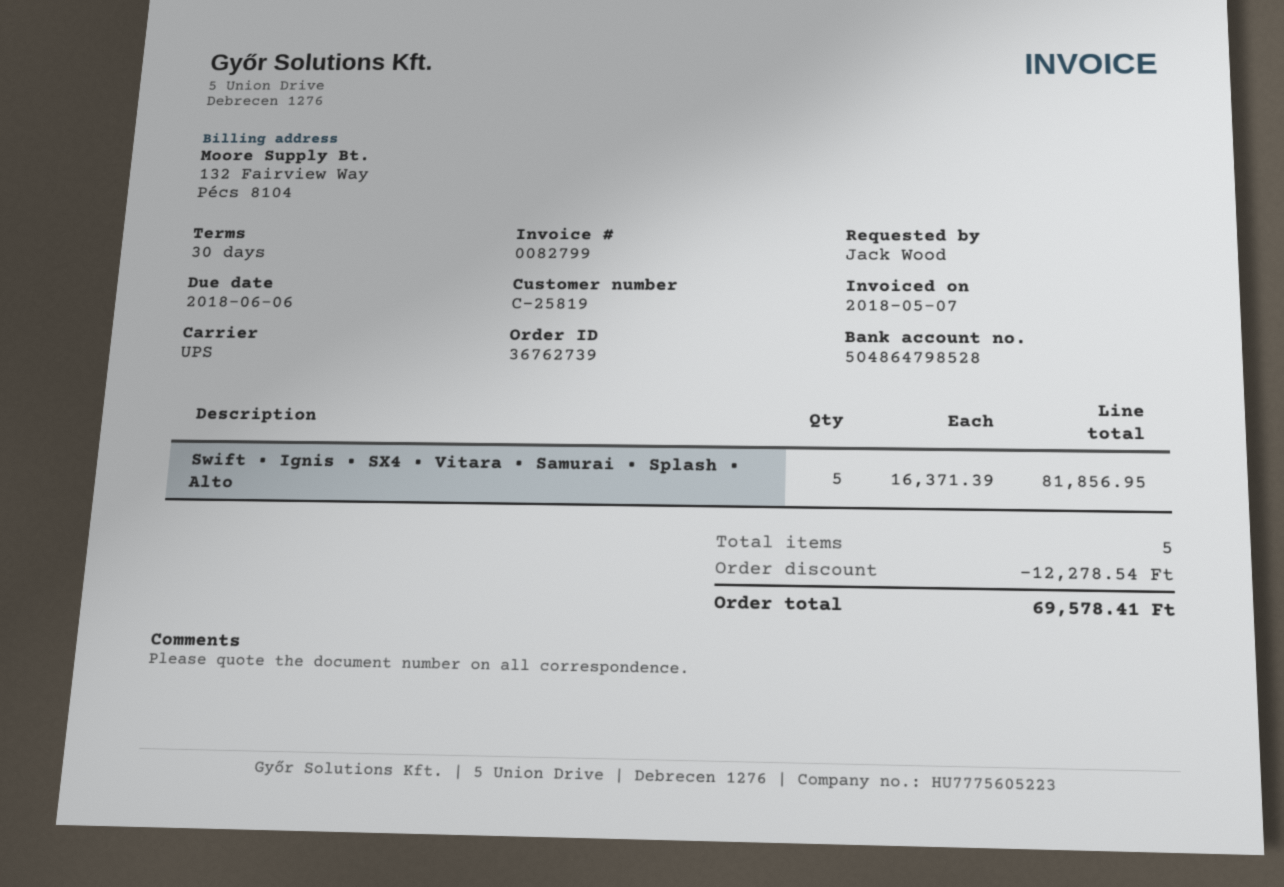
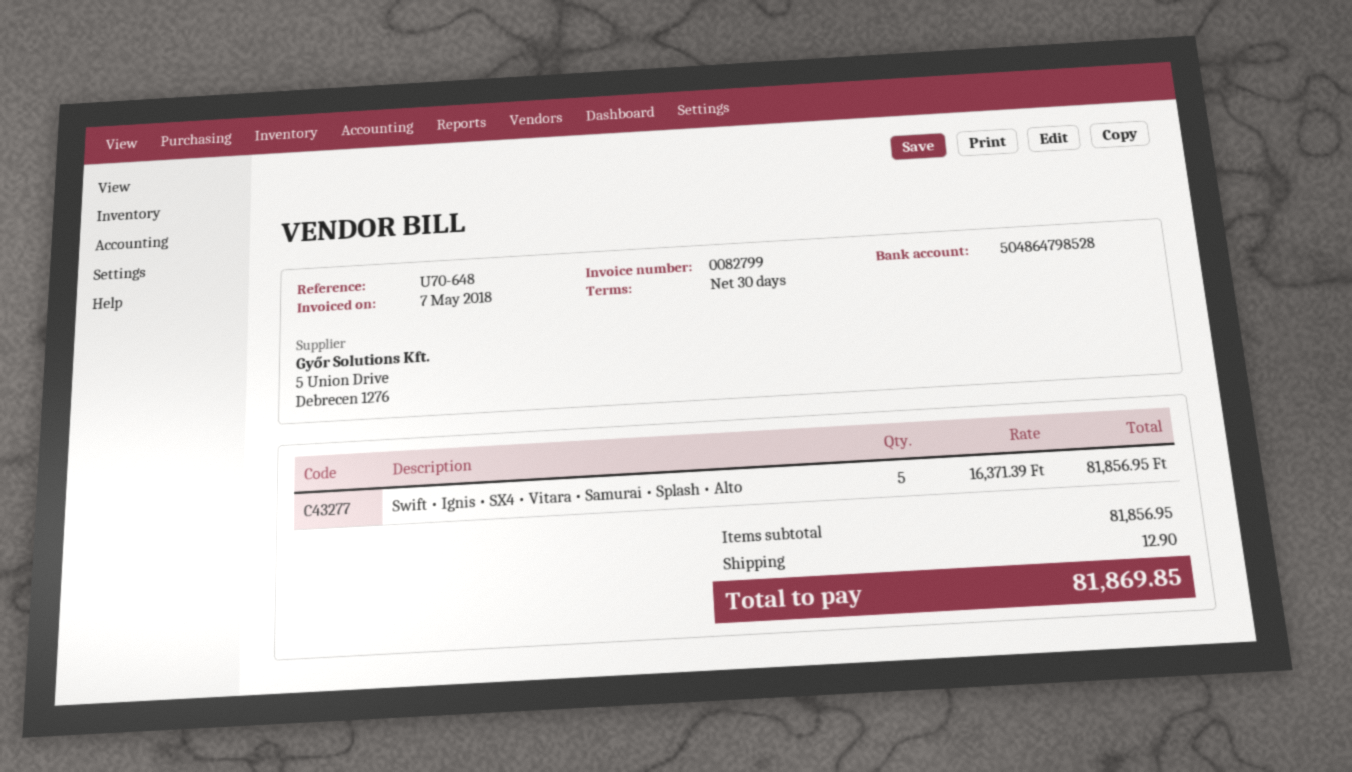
discount: 12278.54 -> none
shipping: none -> 12.90
total: 69578.41 -> 81869.85

